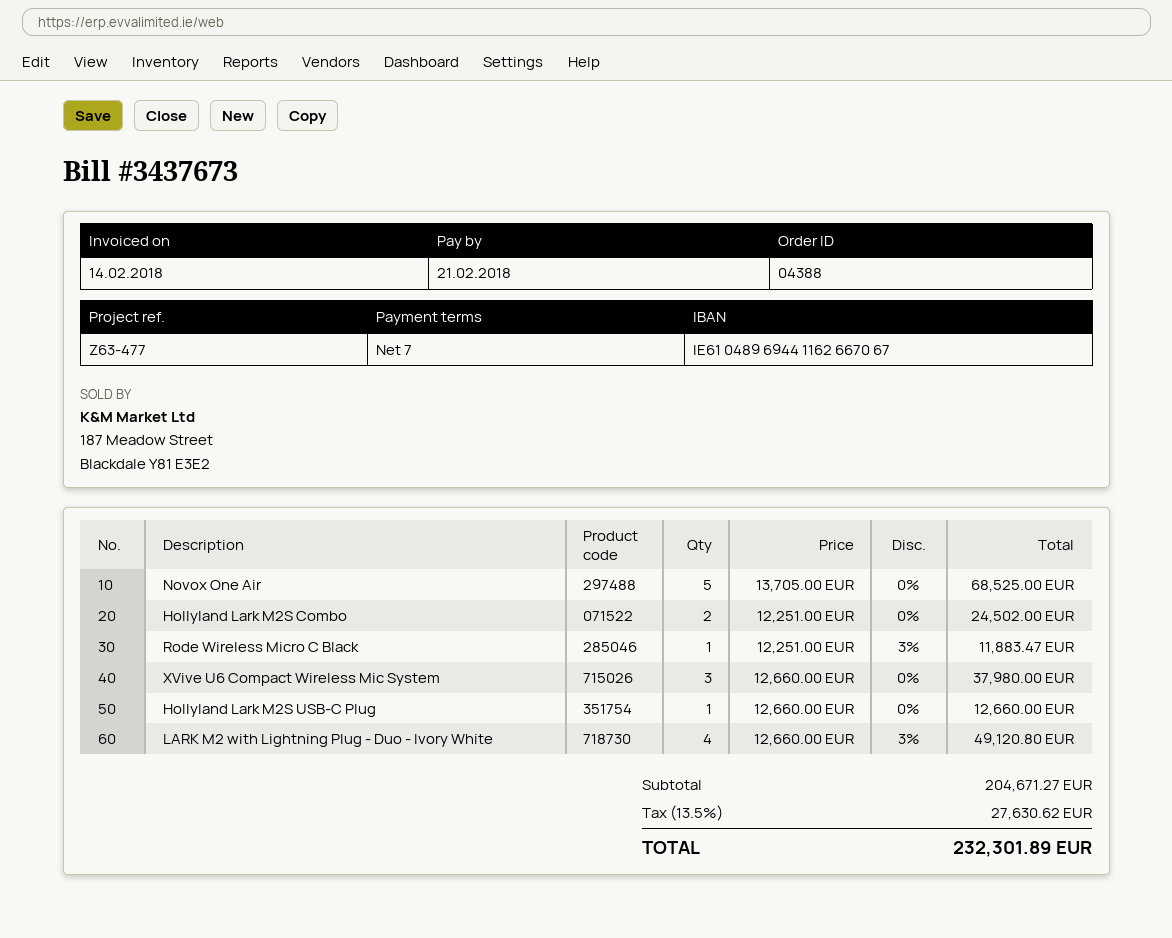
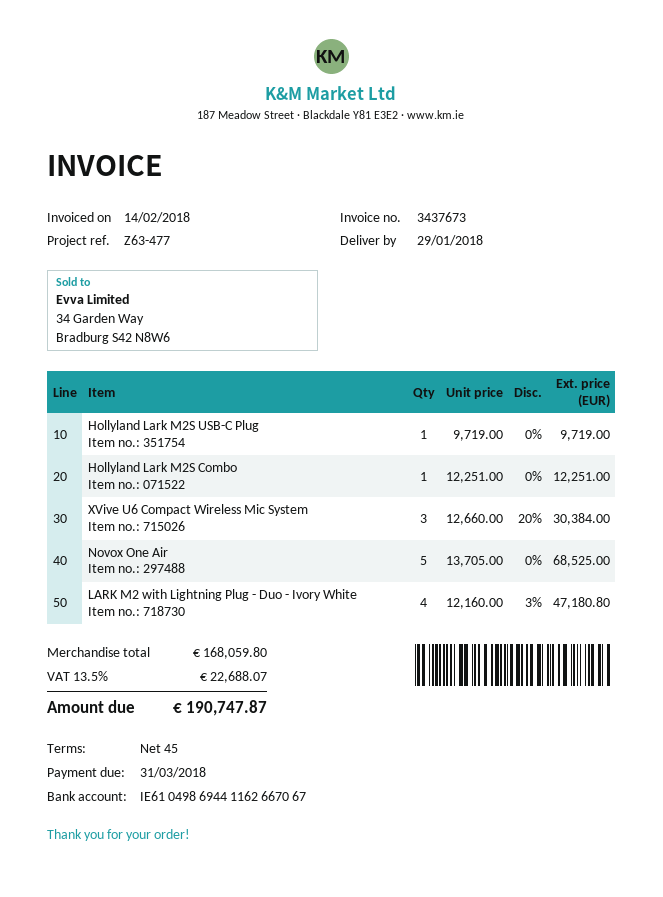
payment terms: 7 days -> 45 days
due date: 2018-02-21 -> 2018-03-31
bank account: IE61048969441162667067 -> IE61049869441162667067
Hollyland Lark M2S Combo: 2 x 12251.00 = 24502.00 -> 1 x 12251.00 = 12251.00
Rode Wireless Micro C Black: 1 x 12251.00 - 3% = 11883.47 -> none
XVive U6 Compact Wireless Mic System: 3 x 12660.00 = 37980.00 -> 3 x 12660.00 - 20% = 30384.00
Hollyland Lark M2S USB-C Plug: 1 x 12660.00 = 12660.00 -> 1 x 9719.00 = 9719.00
LARK M2 with Lightning Plug - Duo - Ivory White: 4 x 12660.00 - 3% = 49120.80 -> 4 x 12160.00 - 3% = 47180.80
subtotal: 204671.27 -> 168059.80
tax: 13.5% = 27630.62 -> 13.5% = 22688.07
total: 232301.89 -> 190747.87

